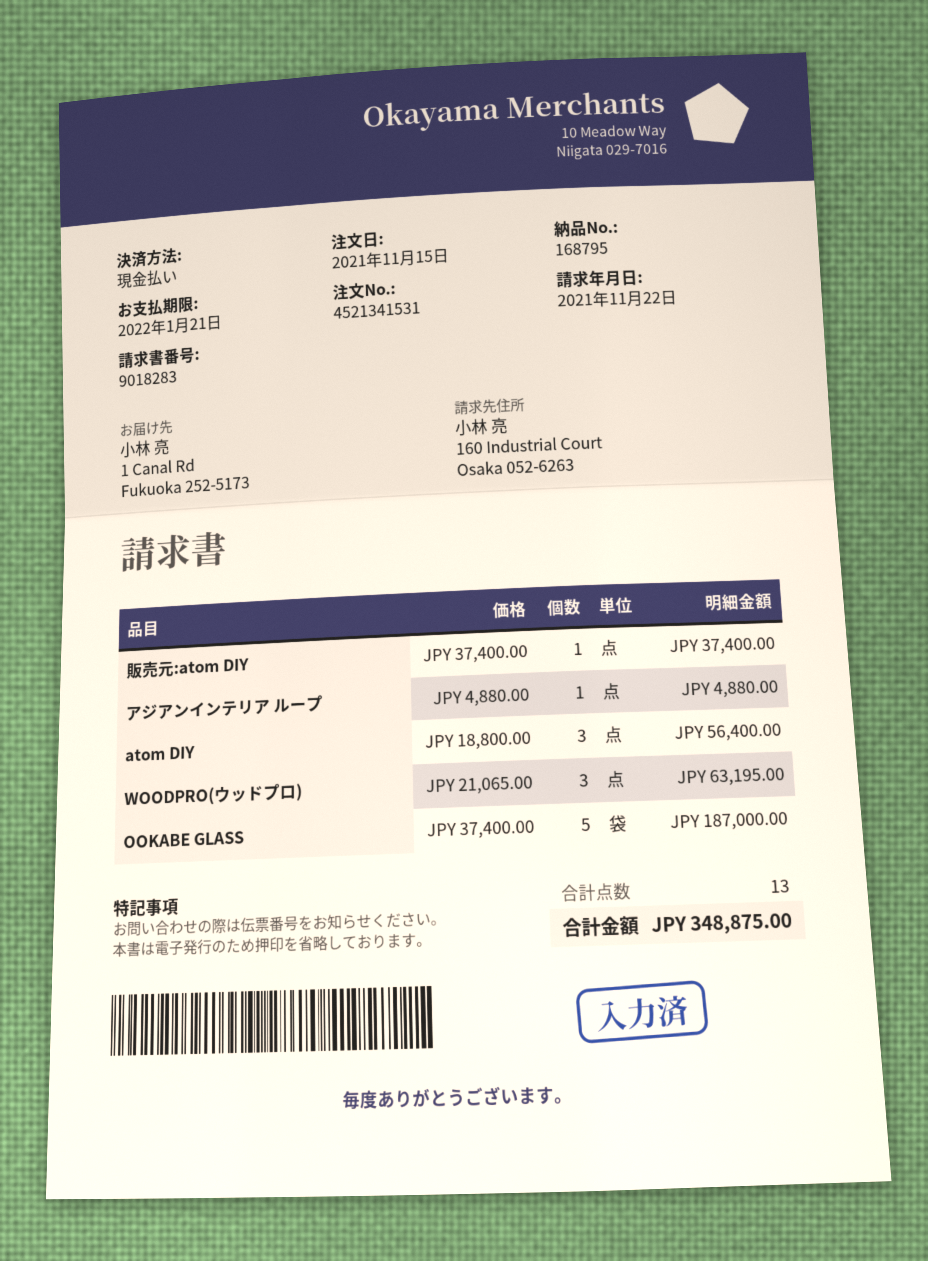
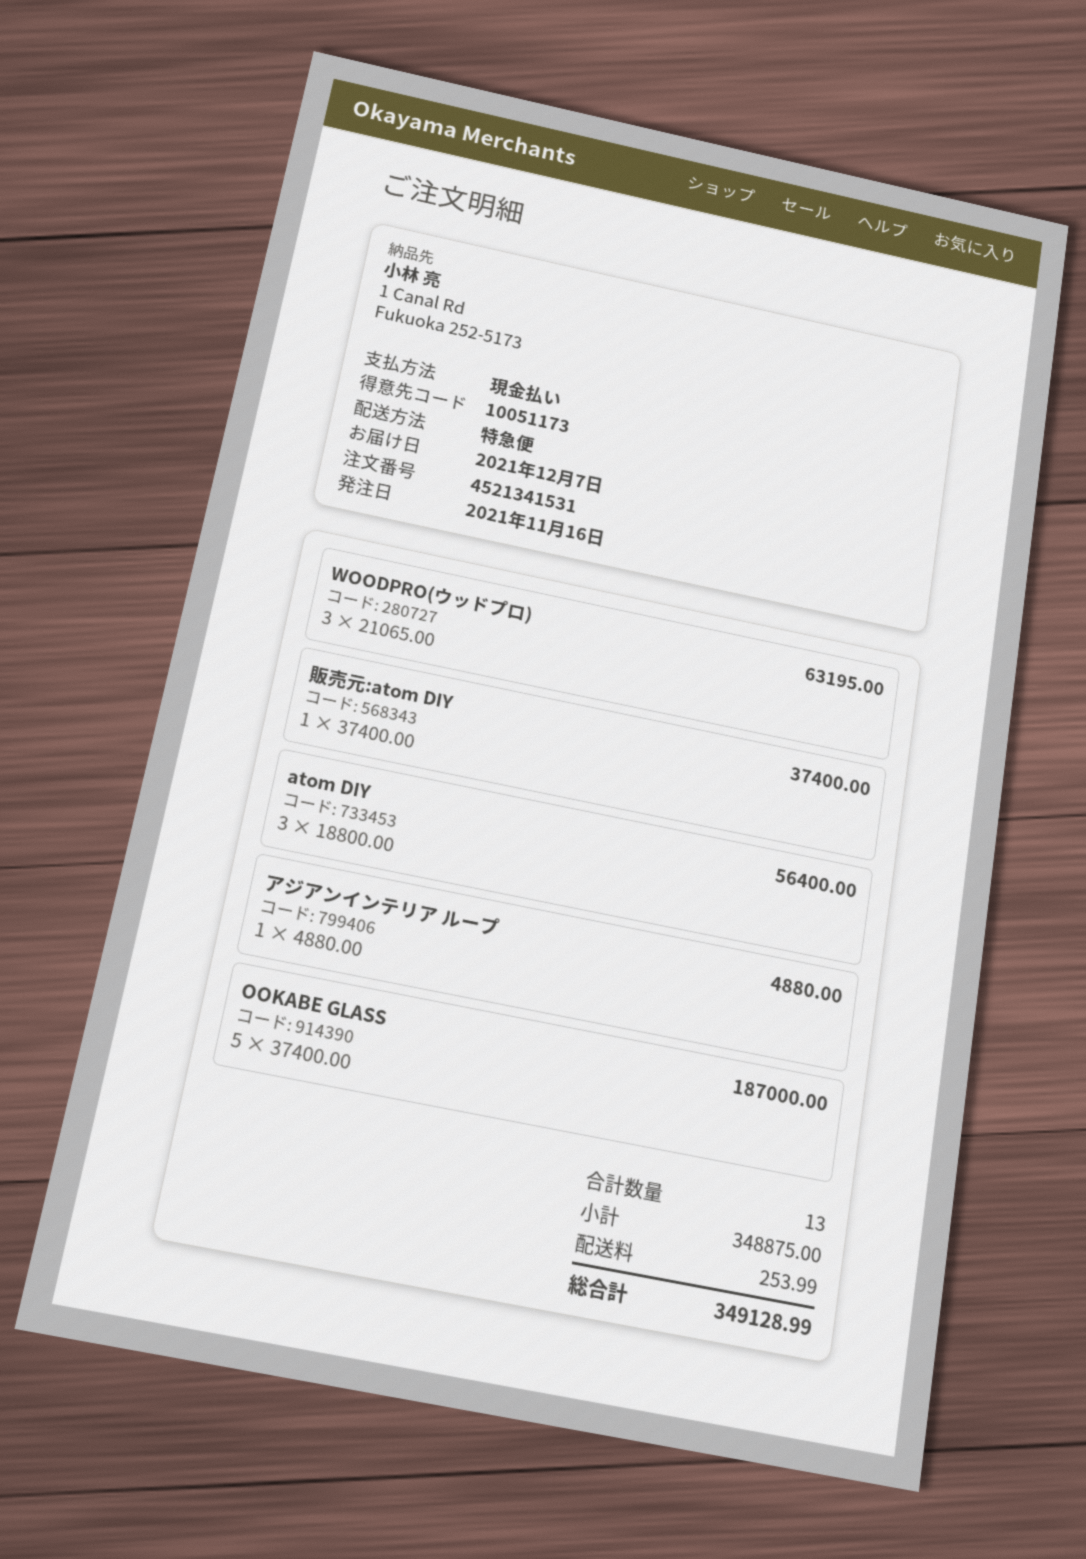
order date: 2021-11-15 -> 2021-11-16
shipping: none -> 253.99
total: 348875.00 -> 349128.99

